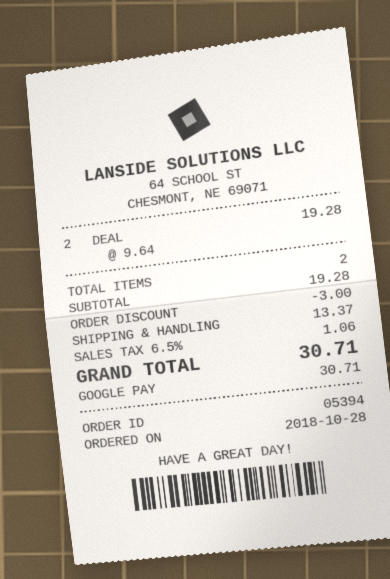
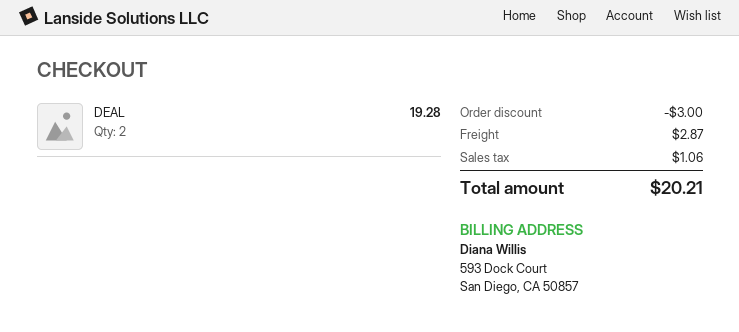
shipping: 13.37 -> 2.87
total: 30.71 -> 20.21

